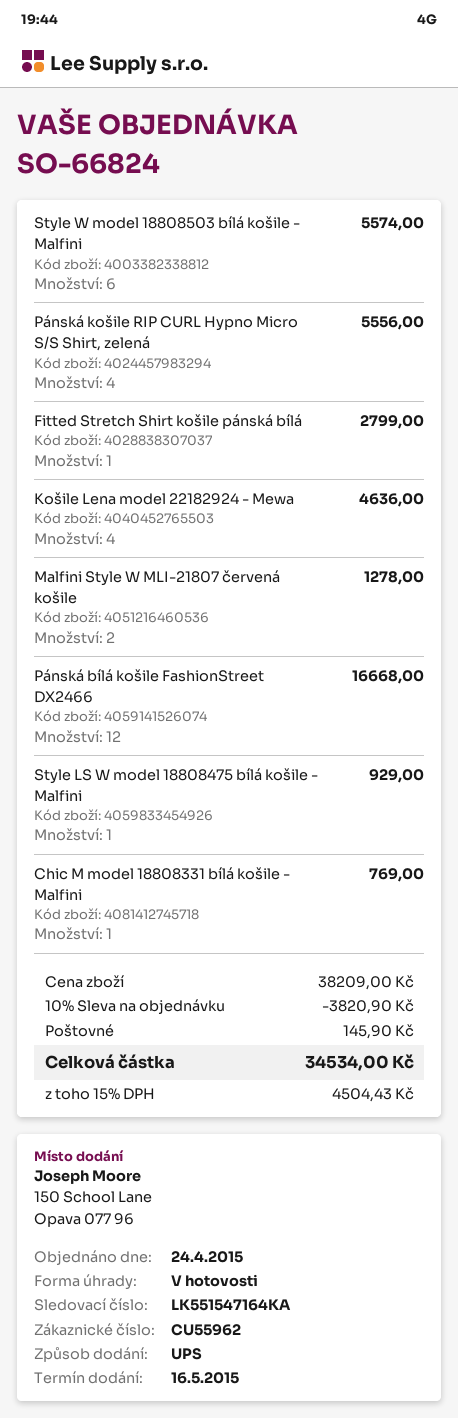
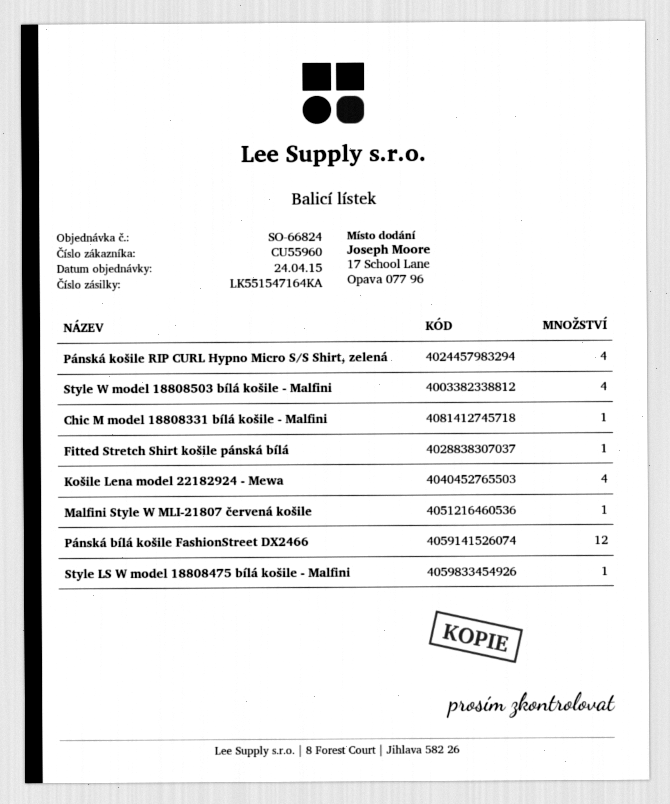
customer number: CU55962 -> CU55960
ship to: 150 School Lane, Opava 077 96 -> 17 School Lane, Opava 077 96
Style W model 18808503 bílá košile - Malfini: 6 -> 4
Malfini Style W MLI-21807 červená košile: 2 -> 1

